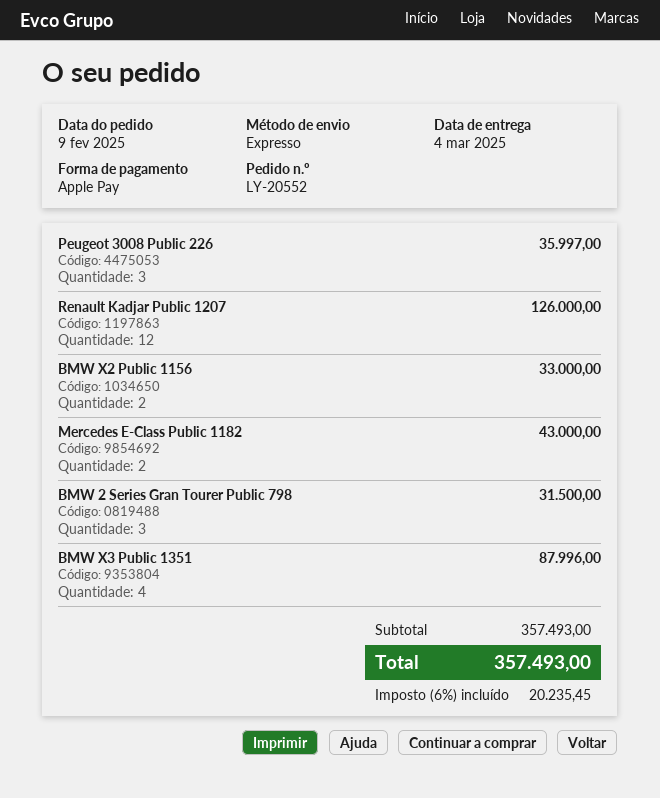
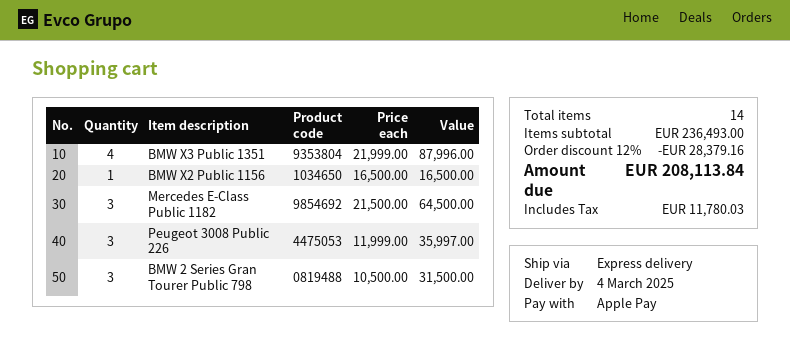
Renault Kadjar Public 1207: 12 for 126000.00 -> none
BMW X2 Public 1156: 2 for 33000.00 -> 1 for 16500.00
Mercedes E-Class Public 1182: 2 for 43000.00 -> 3 for 64500.00
subtotal: 357493.00 -> 236493.00
discount: none -> 12% = 28379.16
tax: 20235.45 -> 11780.03
total: 357493.00 -> 208113.84

